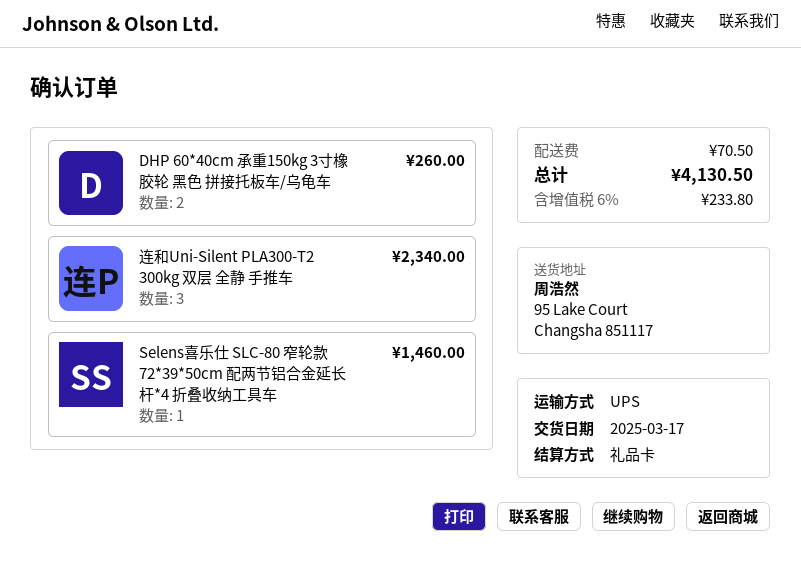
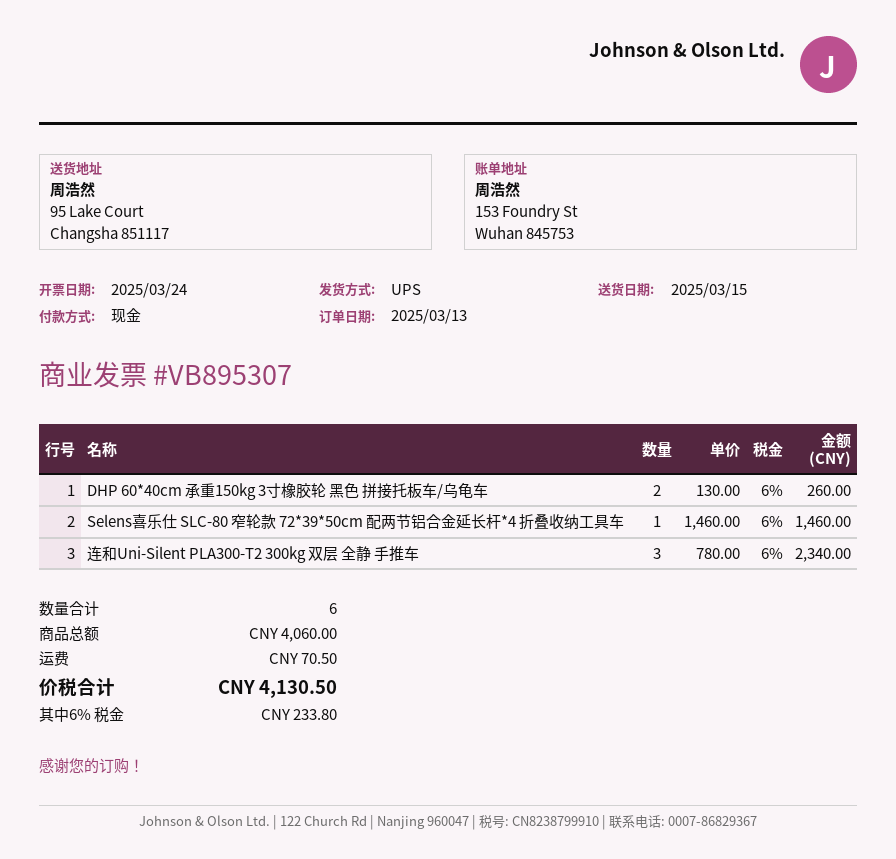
delivery date: 2025-03-17 -> 2025-03-15
payment method: gift card -> cash

